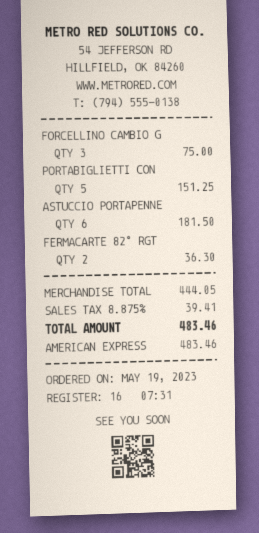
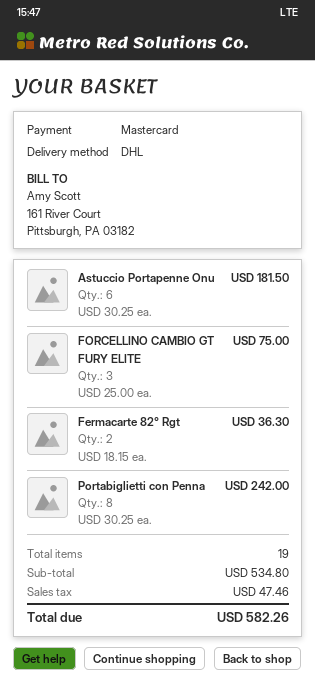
payment method: American Express -> Mastercard
PORTABIGLIETTI CON: 5 for 151.25 -> 8 for 242.00
subtotal: 444.05 -> 534.80
tax: 39.41 -> 47.46
total: 483.46 -> 582.26

